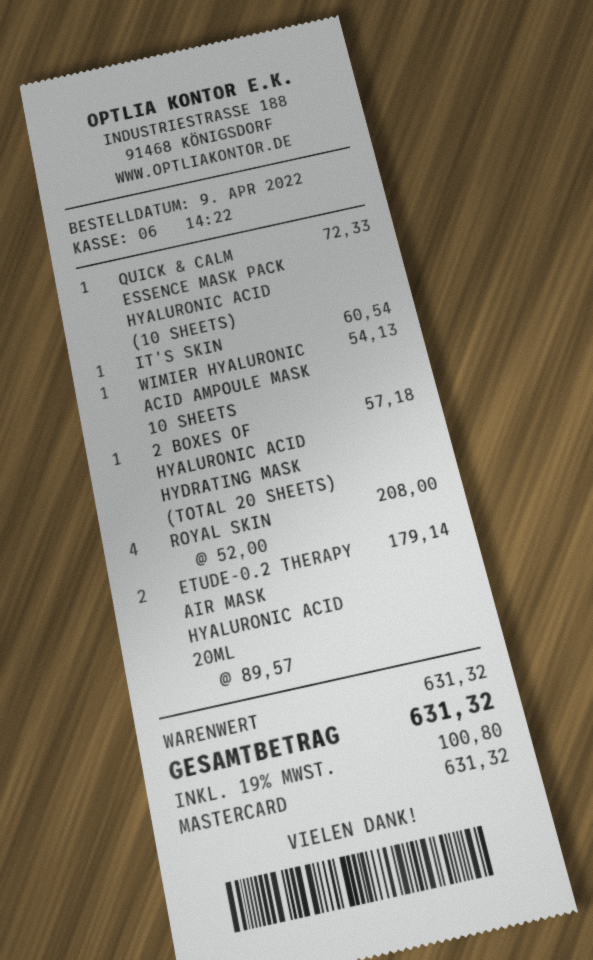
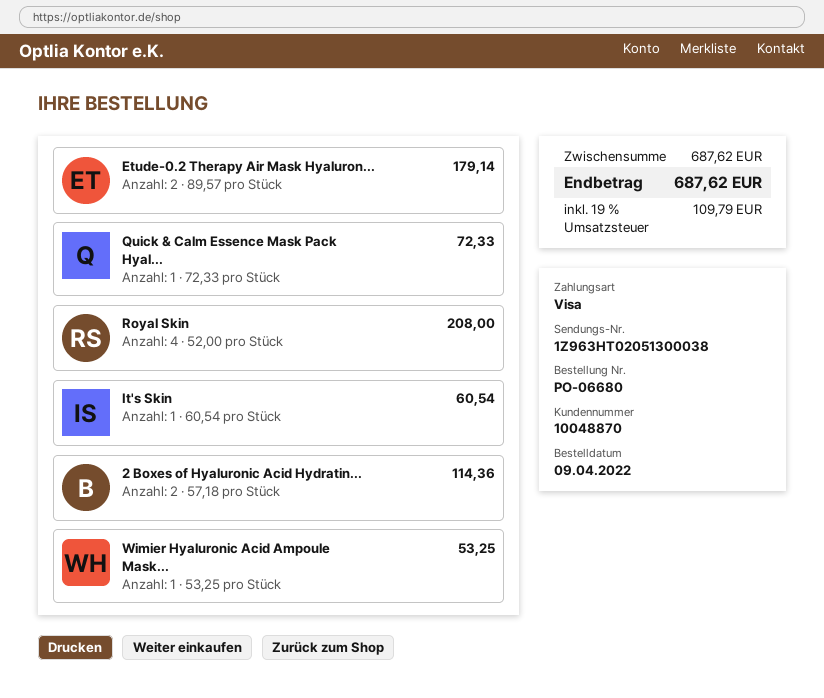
payment method: Mastercard -> Visa
WIMIER HYALURONIC ACID AMPOULE MASK 10 SHEETS: 1 x 54.13 = 54.13 -> 1 x 53.25 = 53.25
2 BOXES OF HYALURONIC ACID HYDRATING MASK (TOTAL 20 SHEETS): 1 x 57.18 = 57.18 -> 2 x 57.18 = 114.36
subtotal: 631.32 -> 687.62
tax: 19% = 100.80 -> 19% = 109.79
total: 631.32 -> 687.62

